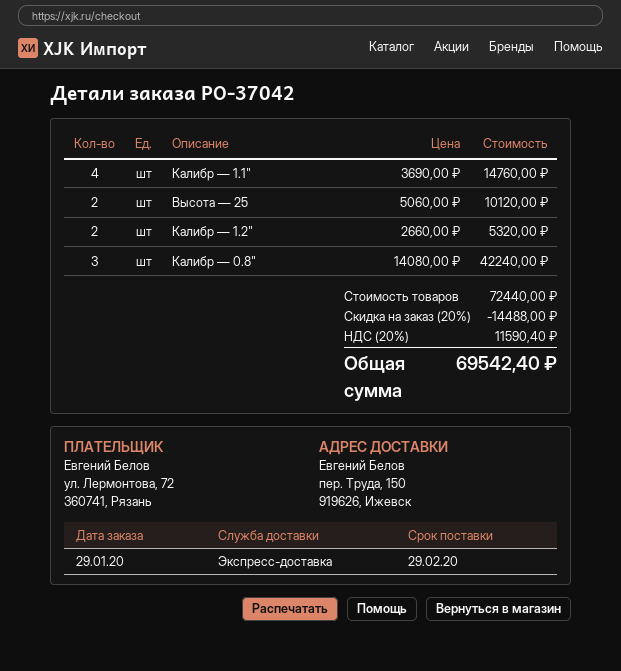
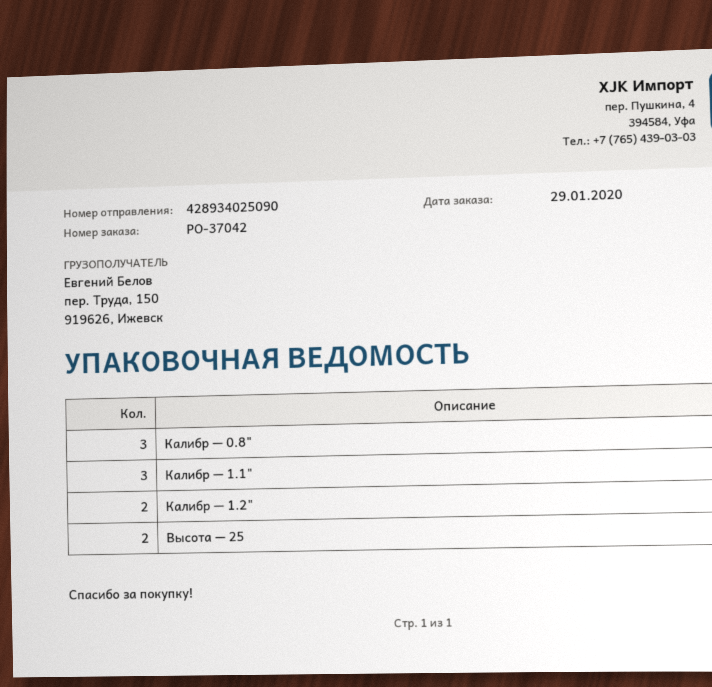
Калибр — 1.1": 4 -> 3

